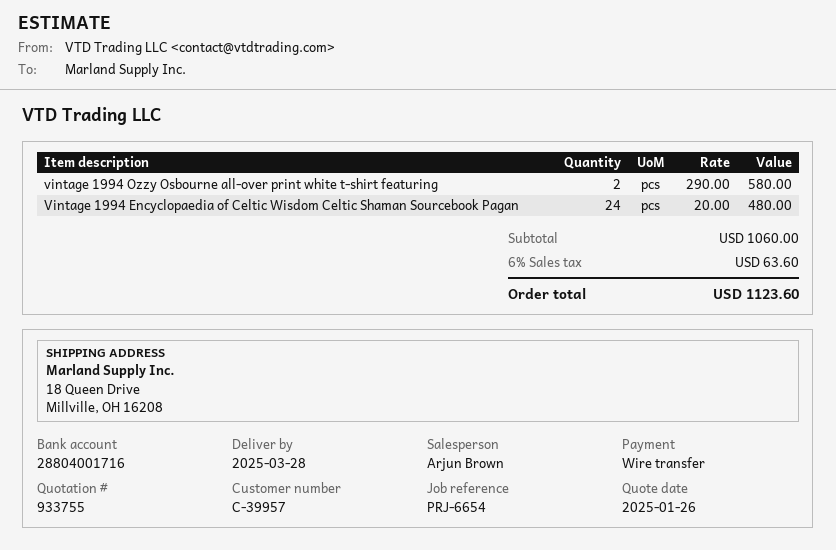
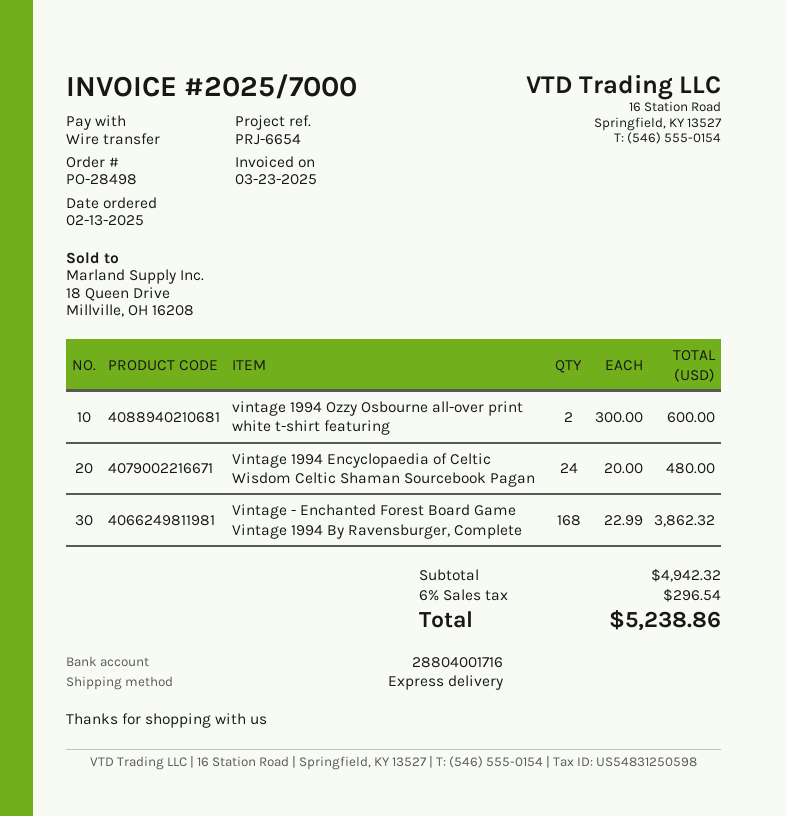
vintage 1994 Ozzy Osbourne all-over print white t-shirt featuring: 2 x 290.00 = 580.00 -> 2 x 300.00 = 600.00
Vintage - Enchanted Forest Board Game Vintage 1994 By Ravensburger, Complete: none -> 168 x 22.99 = 3862.32
subtotal: 1060.00 -> 4942.32
tax: 6% = 63.60 -> 6% = 296.54
total: 1123.60 -> 5238.86

